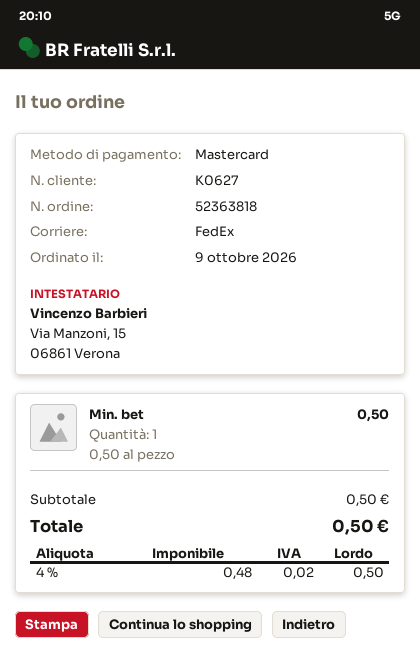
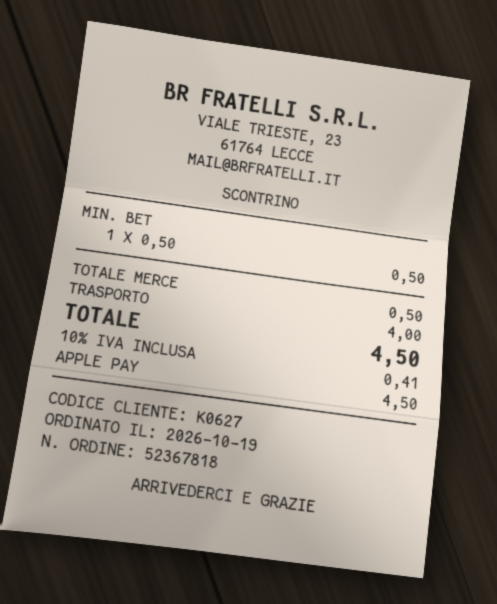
order number: 52363818 -> 52367818
order date: 2026-10-09 -> 2026-10-19
payment method: Mastercard -> Apple Pay
shipping: none -> 4.00
tax: 4% = 0.02 -> 10% = 0.41
total: 0.50 -> 4.50

